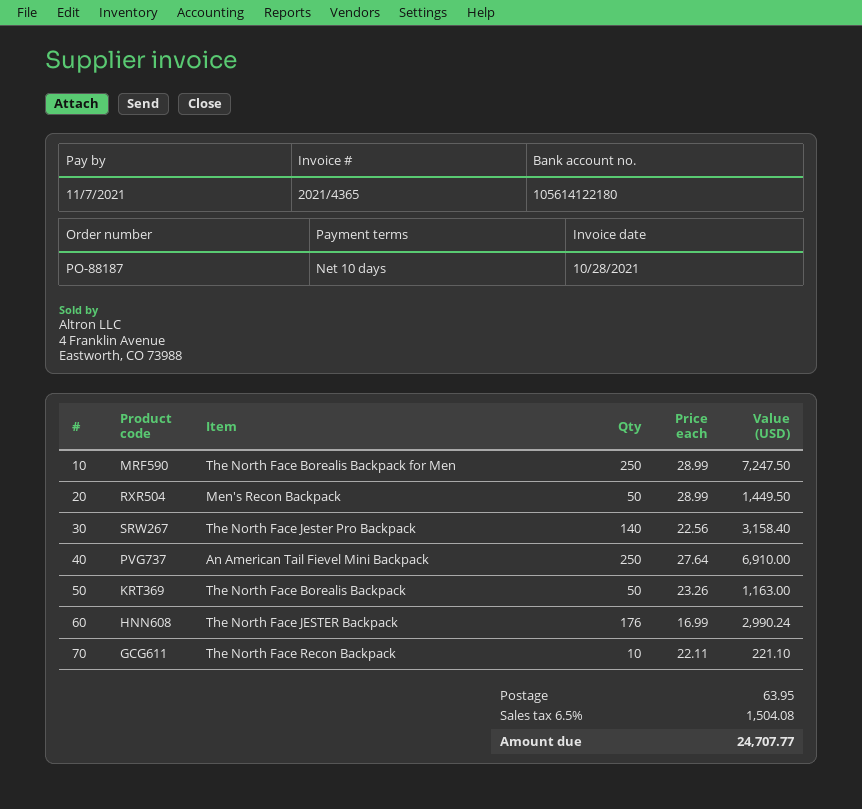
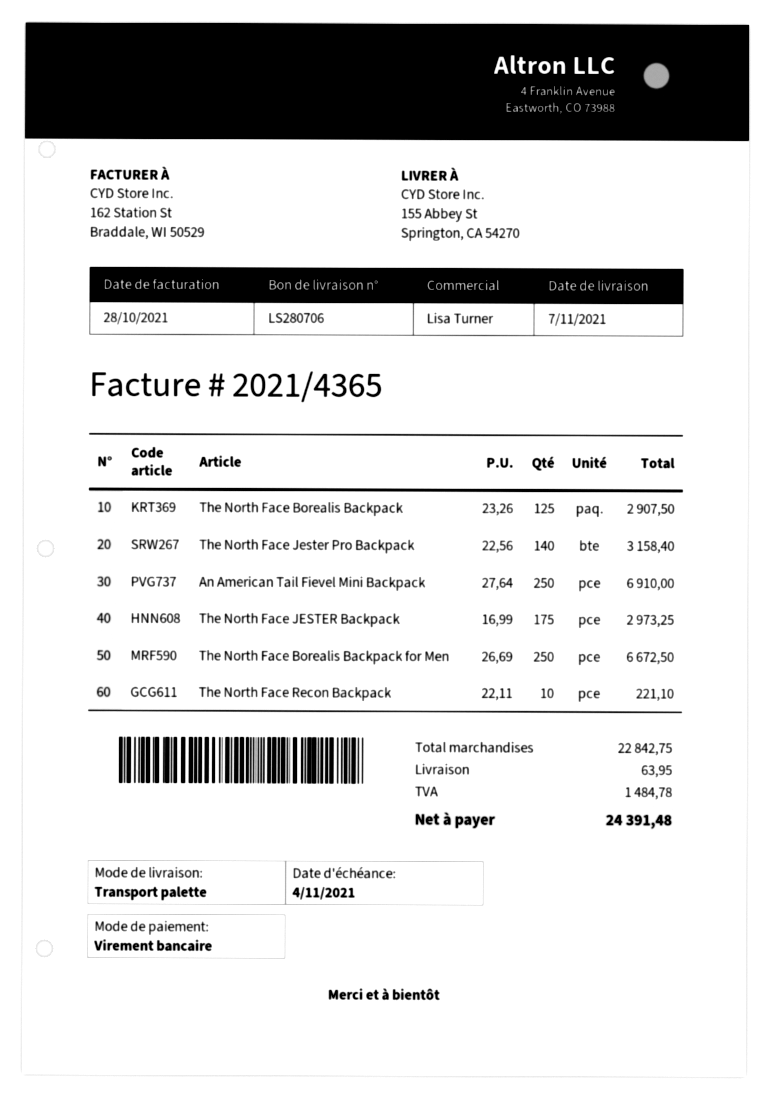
due date: 2021-11-07 -> 2021-11-04
The North Face Borealis Backpack for Men: 250 x 28.99 = 7247.50 -> 250 x 26.69 = 6672.50
Men's Recon Backpack: 50 x 28.99 = 1449.50 -> none
The North Face Borealis Backpack: 50 x 23.26 = 1163.00 -> 125 x 23.26 = 2907.50
The North Face JESTER Backpack: 176 x 16.99 = 2990.24 -> 175 x 16.99 = 2973.25
tax: 1504.08 -> 1484.78
total: 24707.77 -> 24391.48

